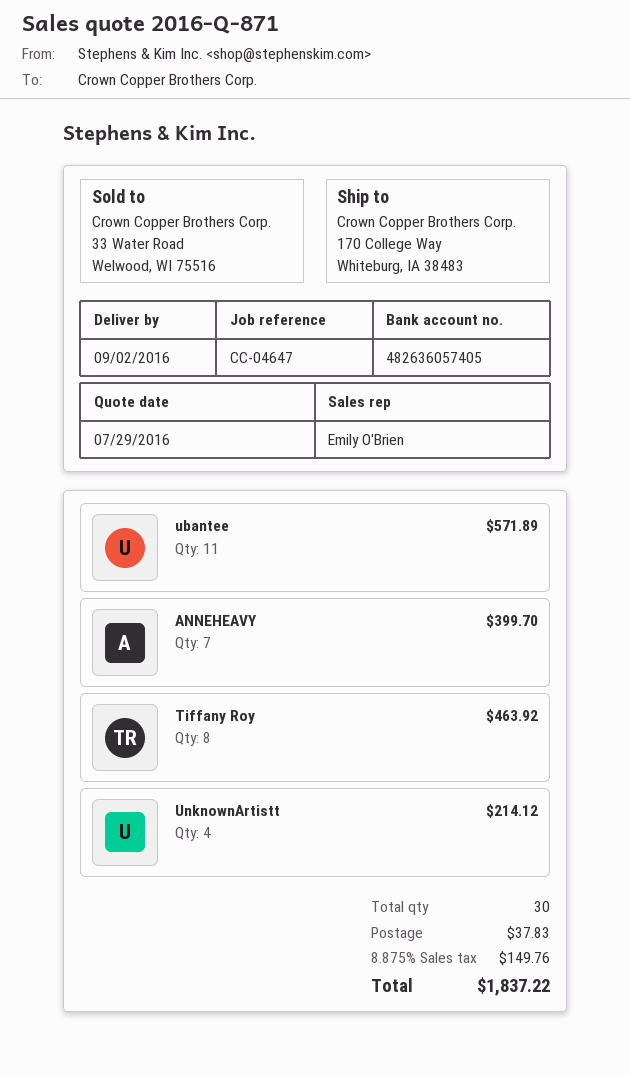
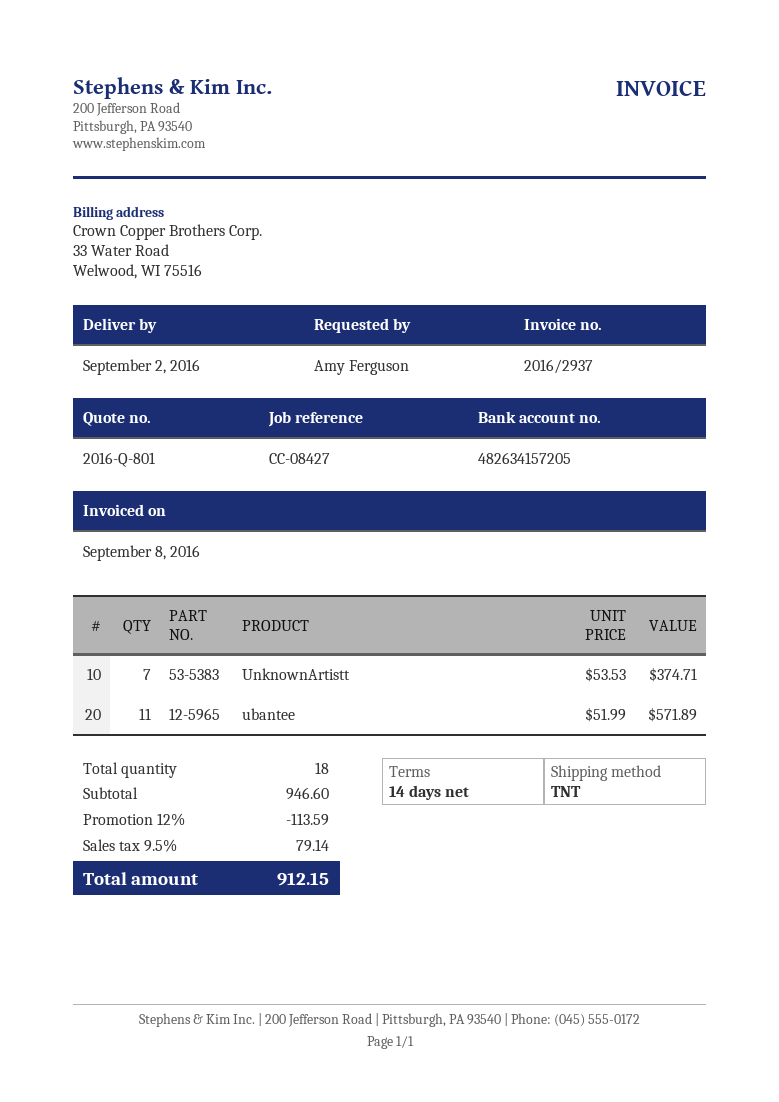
quote number: 2016-Q-871 -> 2016-Q-801
reference: CC-04647 -> CC-08427
bank account: 482636057405 -> 482634157205
ANNEHEAVY: 7 for 399.70 -> none
Tiffany Roy: 8 for 463.92 -> none
UnknownArtistt: 4 for 214.12 -> 7 for 374.71
total quantity: 30 -> 18
discount: none -> 12% = 113.59
shipping: 37.83 -> none
tax: 8.875% = 149.76 -> 9.5% = 79.14
total: 1837.22 -> 912.15

